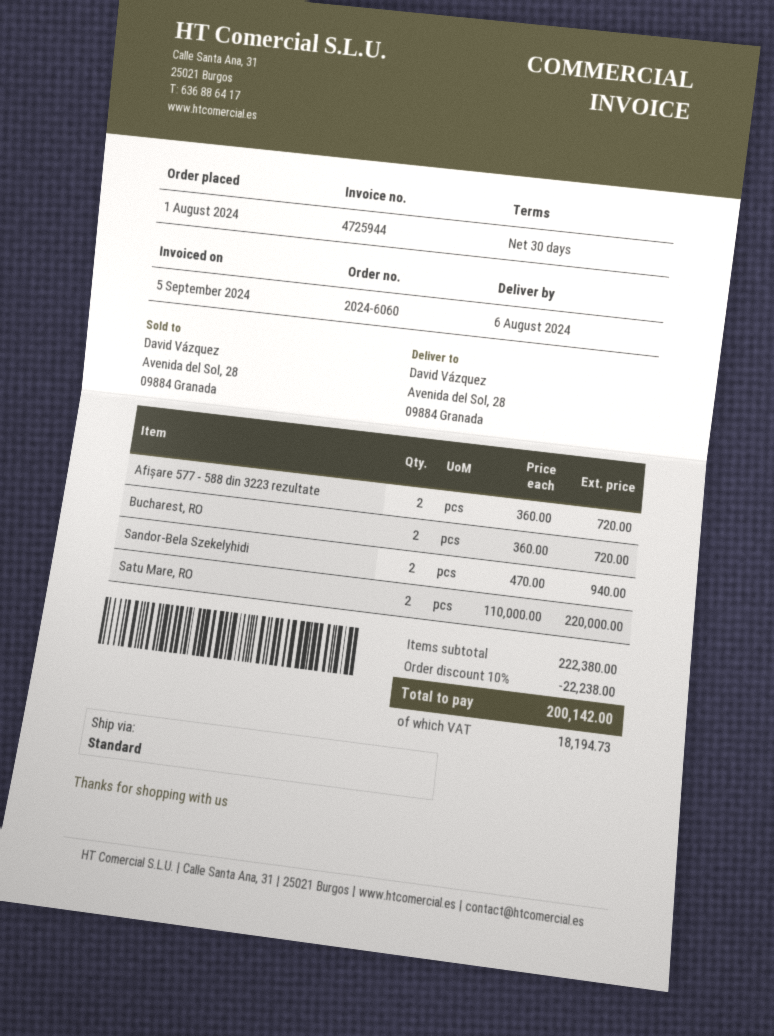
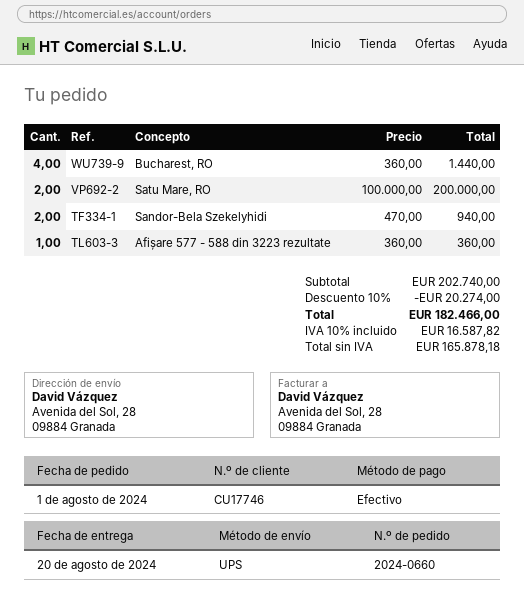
order number: 2024-6060 -> 2024-0660
delivery date: 2024-08-06 -> 2024-08-20
shipping method: standard -> UPS
Afișare 577 - 588 din 3223 rezultate: 2 x 360.00 = 720.00 -> 1 x 360.00 = 360.00
Bucharest, RO: 2 x 360.00 = 720.00 -> 4 x 360.00 = 1440.00
Satu Mare, RO: 2 x 110000.00 = 220000.00 -> 2 x 100000.00 = 200000.00
subtotal: 222380.00 -> 202740.00
discount: 10% = 22238.00 -> 10% = 20274.00
tax: 18194.73 -> 16587.82
total: 200142.00 -> 182466.00

